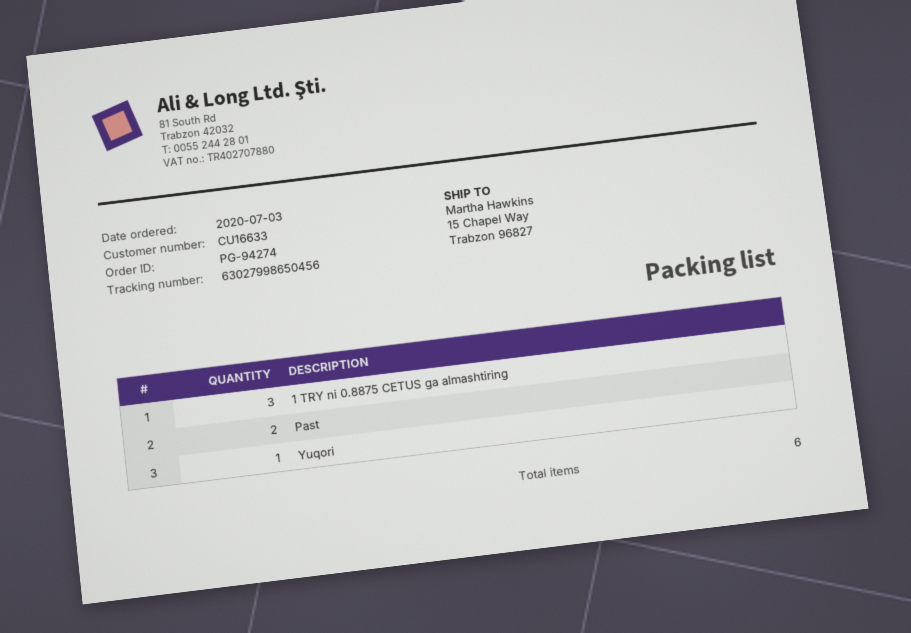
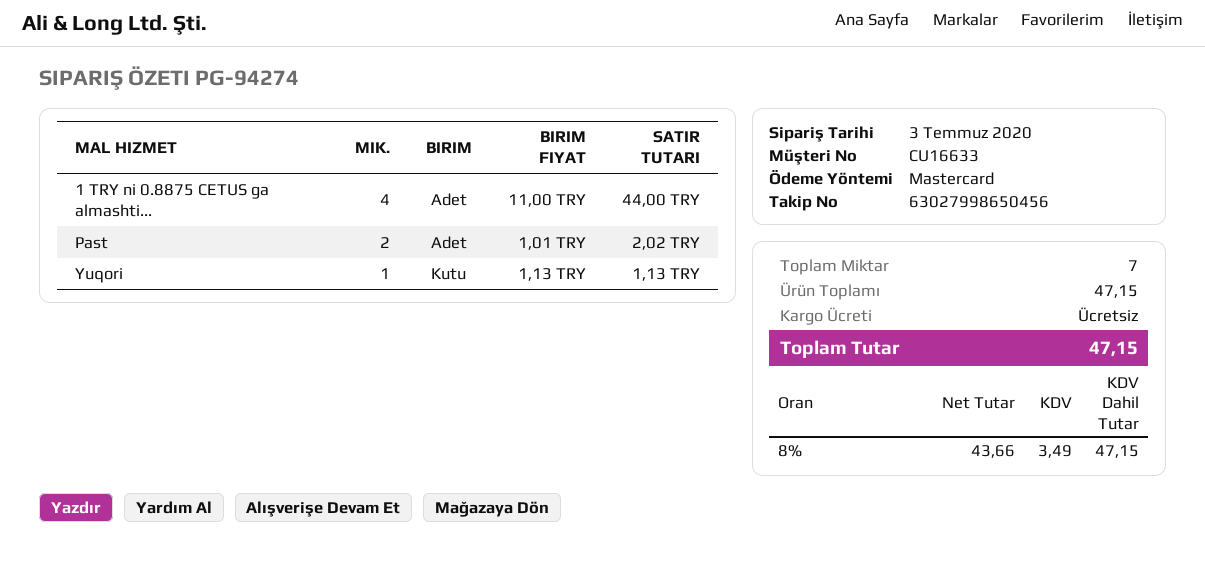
1 TRY ni 0.8875 CETUS ga almashtiring: 3 -> 4
total quantity: 6 -> 7

